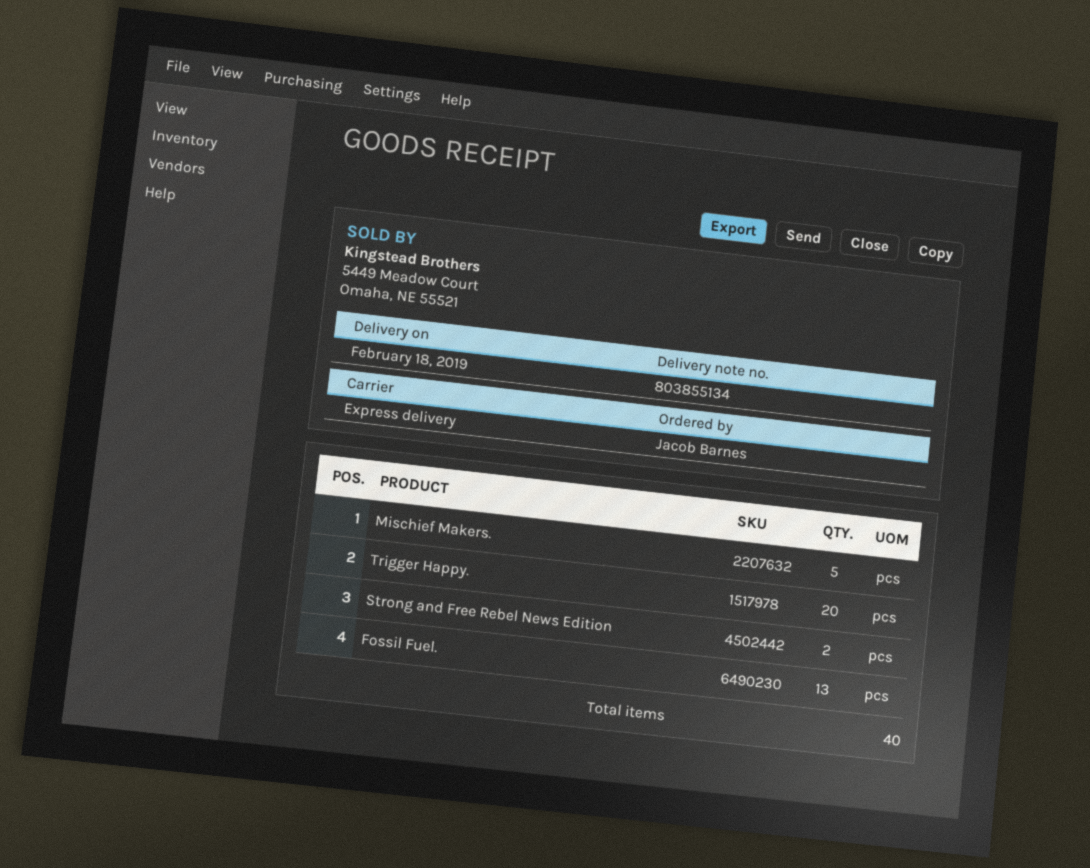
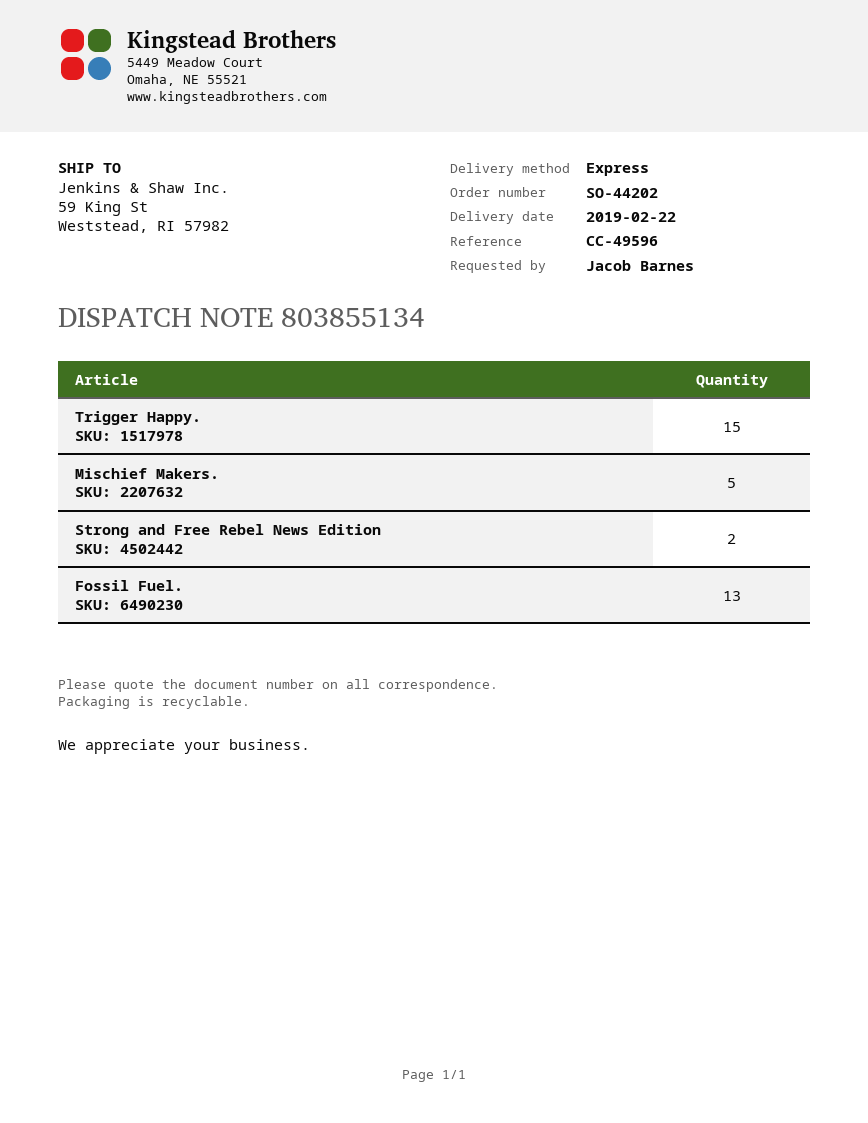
delivery date: 2019-02-18 -> 2019-02-22
Trigger Happy.: 20 -> 15

